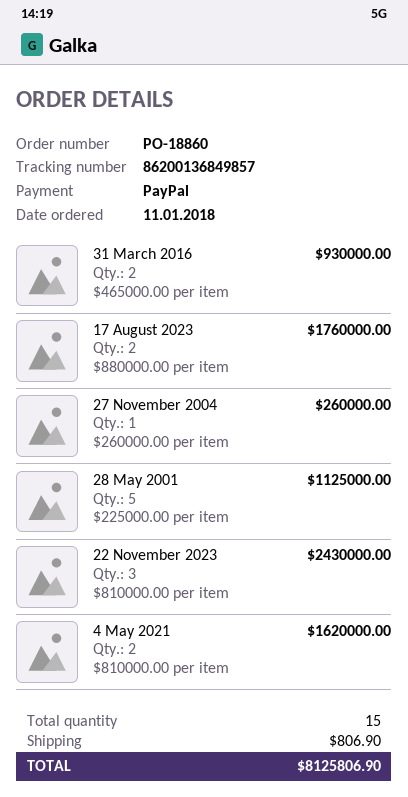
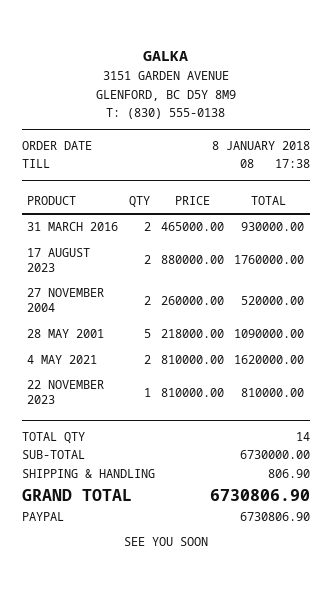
order date: 2018-01-11 -> 2018-01-08
27 November 2004: 1 x 260000.00 = 260000.00 -> 2 x 260000.00 = 520000.00
28 May 2001: 5 x 225000.00 = 1125000.00 -> 5 x 218000.00 = 1090000.00
22 November 2023: 3 x 810000.00 = 2430000.00 -> 1 x 810000.00 = 810000.00
total quantity: 15 -> 14
total: 8125806.90 -> 6730806.90

